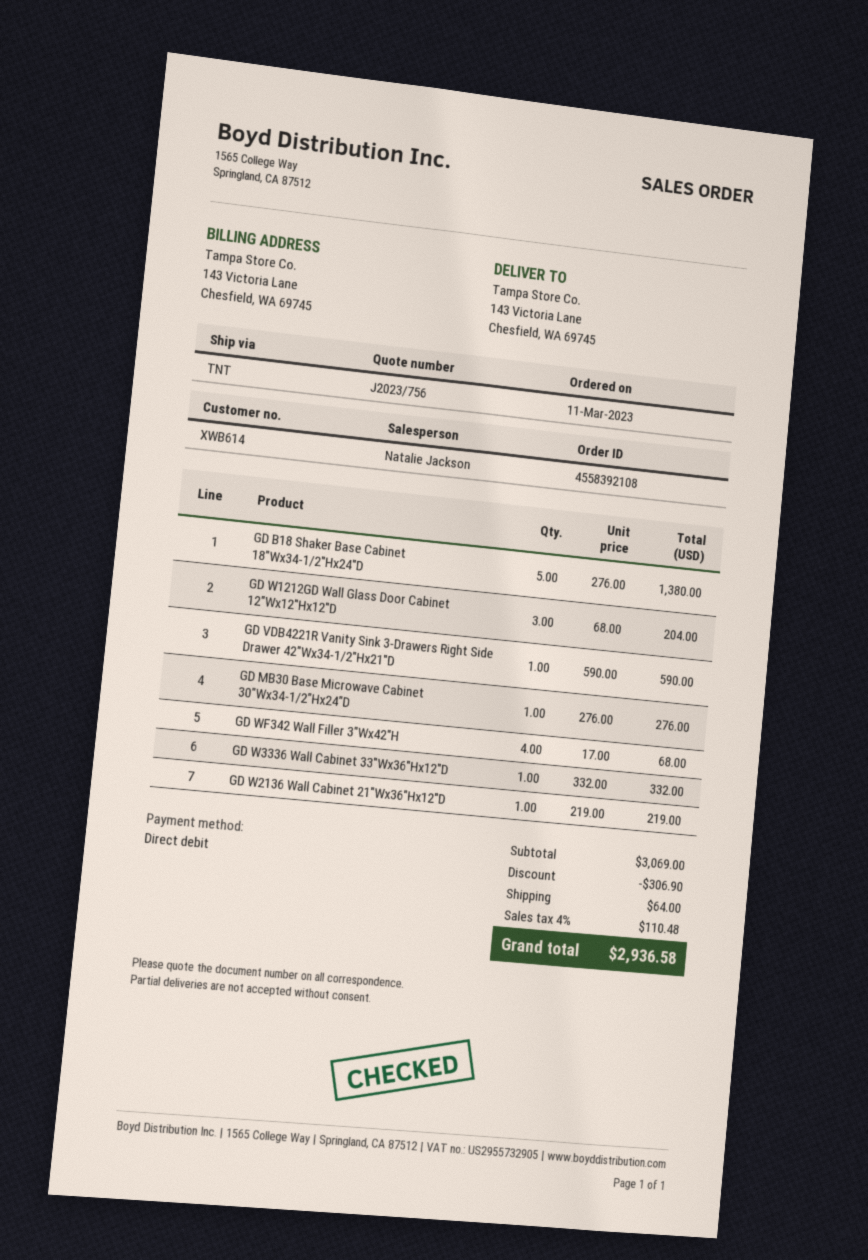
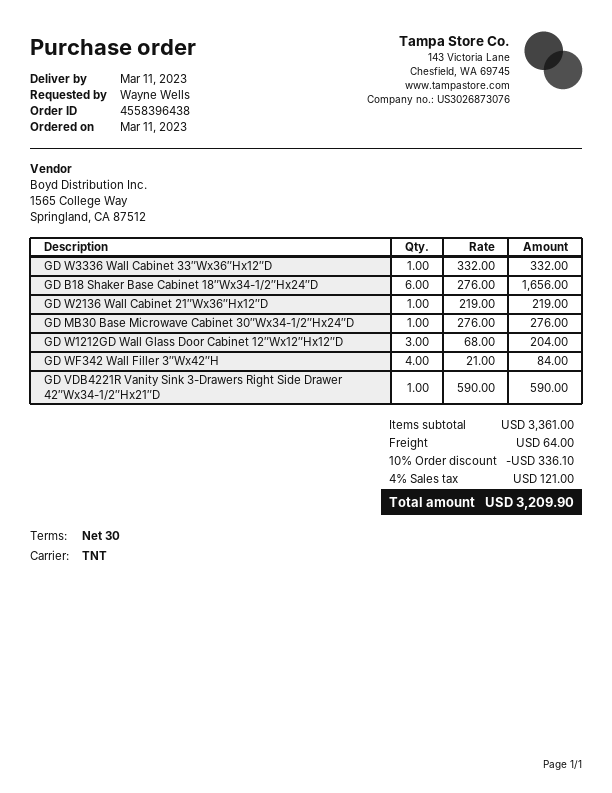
order number: 4558392108 -> 4558396438
GD B18 Shaker Base Cabinet 18″Wx34-1/2″Hx24″D: 5 x 276.00 = 1380.00 -> 6 x 276.00 = 1656.00
GD WF342 Wall Filler 3″Wx42″H: 4 x 17.00 = 68.00 -> 4 x 21.00 = 84.00
subtotal: 3069.00 -> 3361.00
discount: 306.90 -> 336.10
tax: 4% = 110.48 -> 4% = 121.00
total: 2936.58 -> 3209.90

